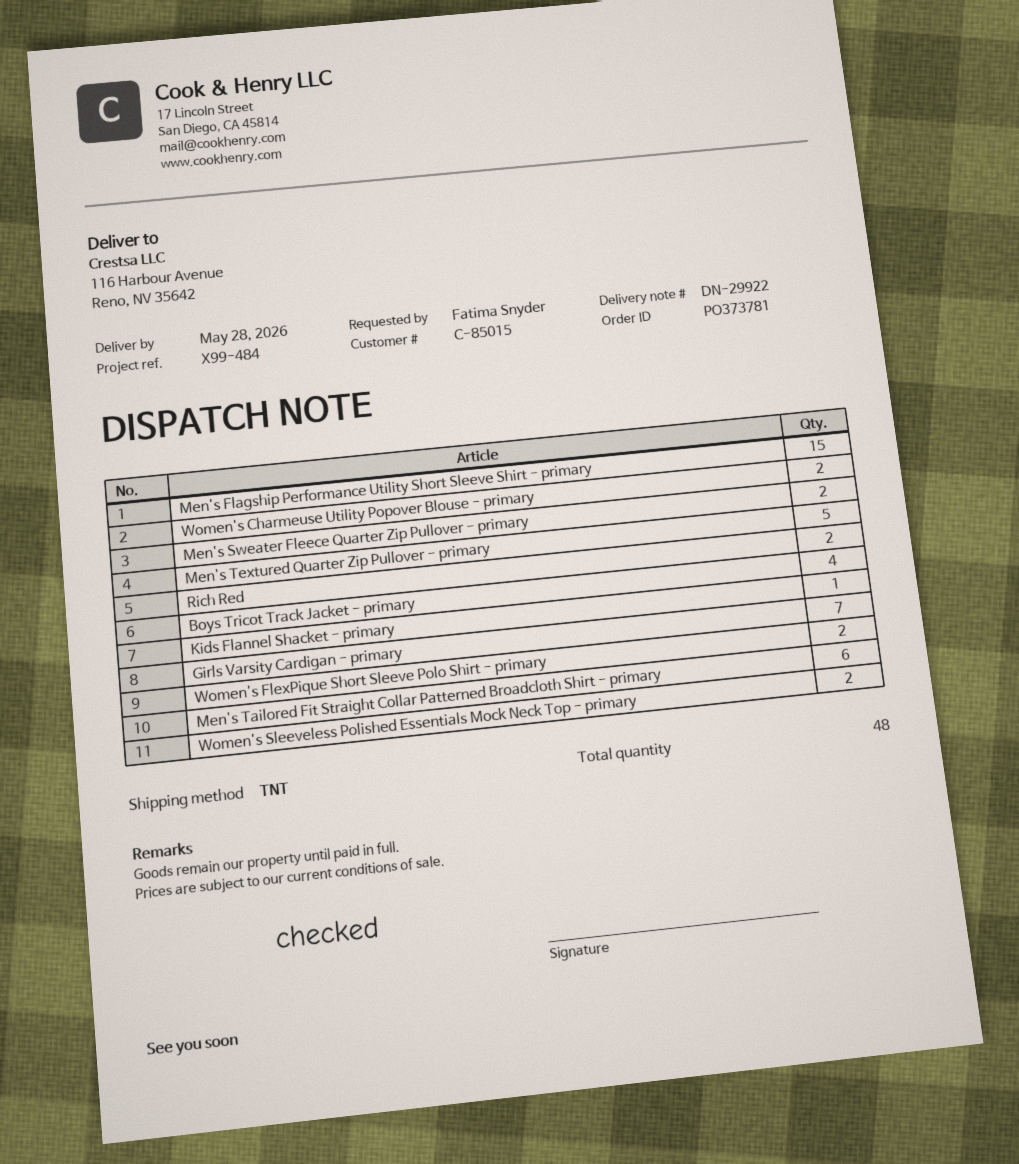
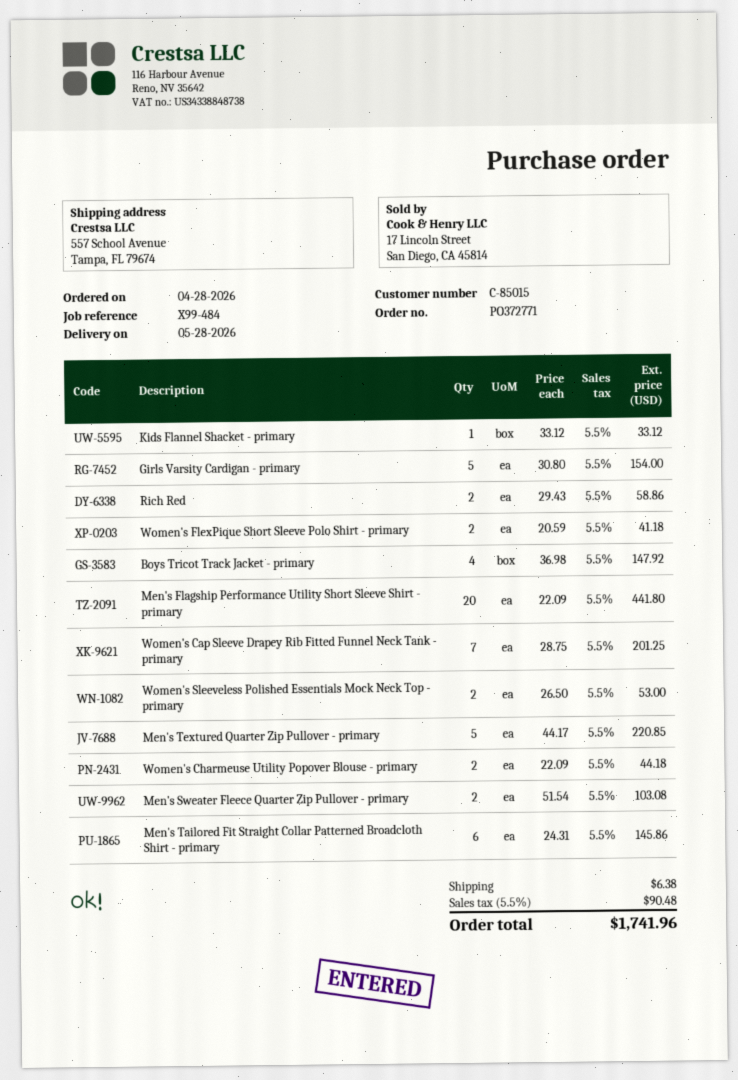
order number: PO373781 -> PO372771
ship to: 116 Harbour Avenue, Reno, NV 35642 -> 557 School Avenue, Tampa, FL 79674
Men's Flagship Performance Utility Short Sleeve Shirt - primary: 15 -> 20
Girls Varsity Cardigan - primary: 7 -> 5
Women's Cap Sleeve Drapey Rib Fitted Funnel Neck Tank - primary: none -> 7

